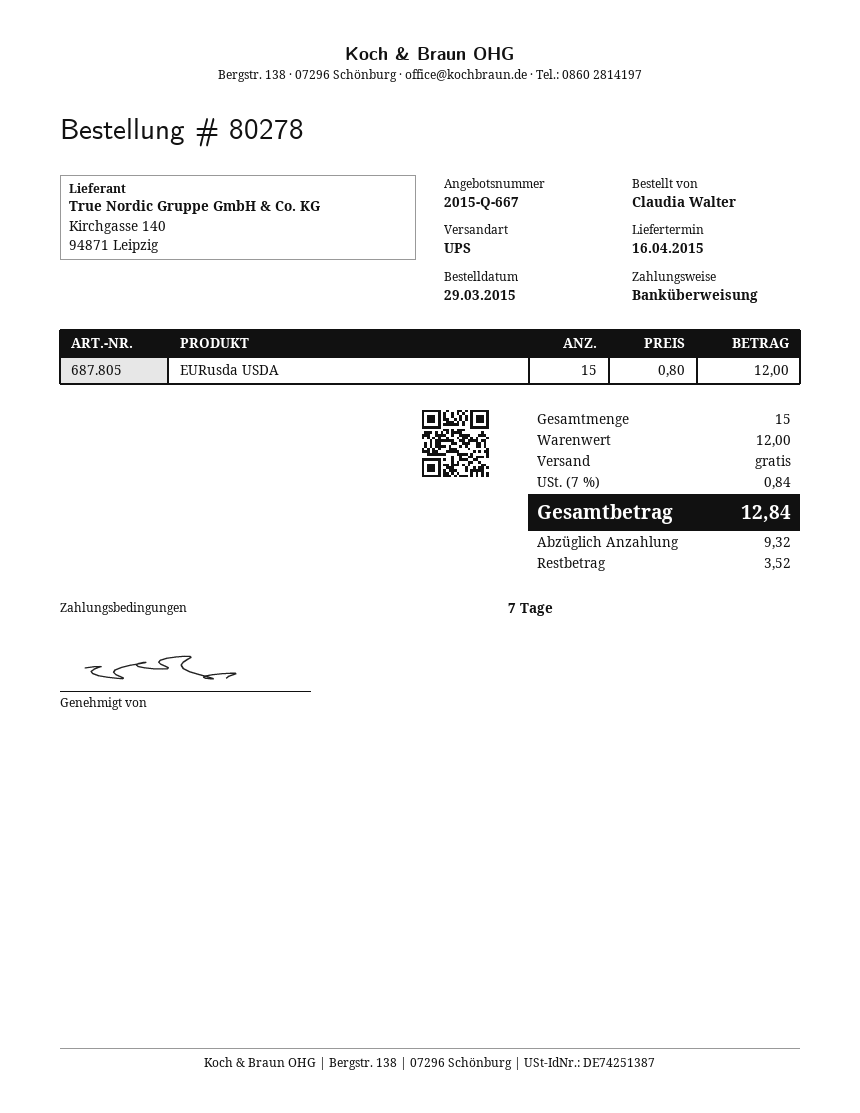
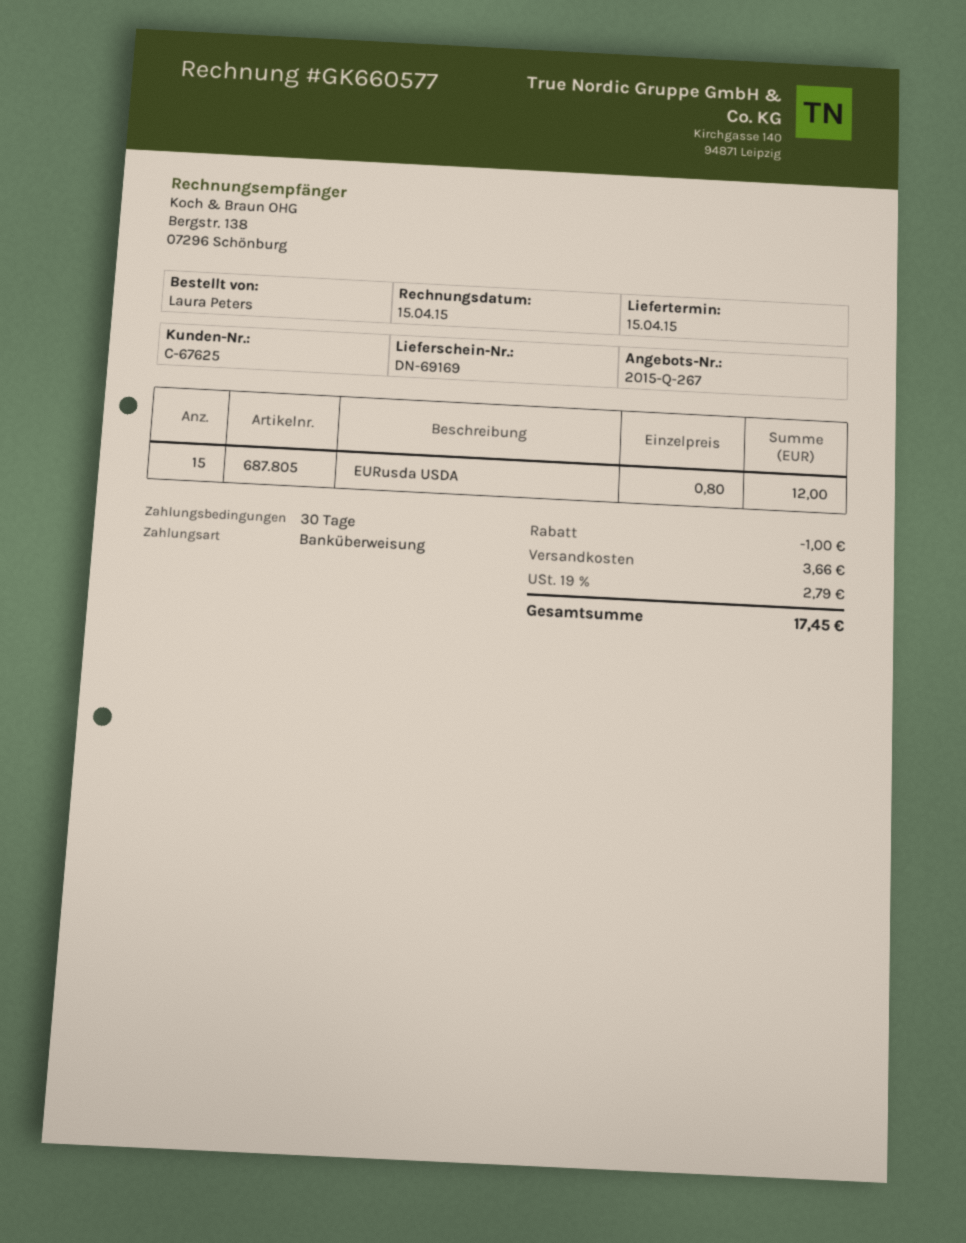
quote number: 2015-Q-667 -> 2015-Q-267
delivery date: 2015-04-16 -> 2015-04-15
payment terms: 7 days -> 30 days
ordered by: Claudia Walter -> Laura Peters
discount: none -> 1.00
shipping: 0.00 -> 3.66
tax: 7% = 0.84 -> 19% = 2.79
total: 12.84 -> 17.45

